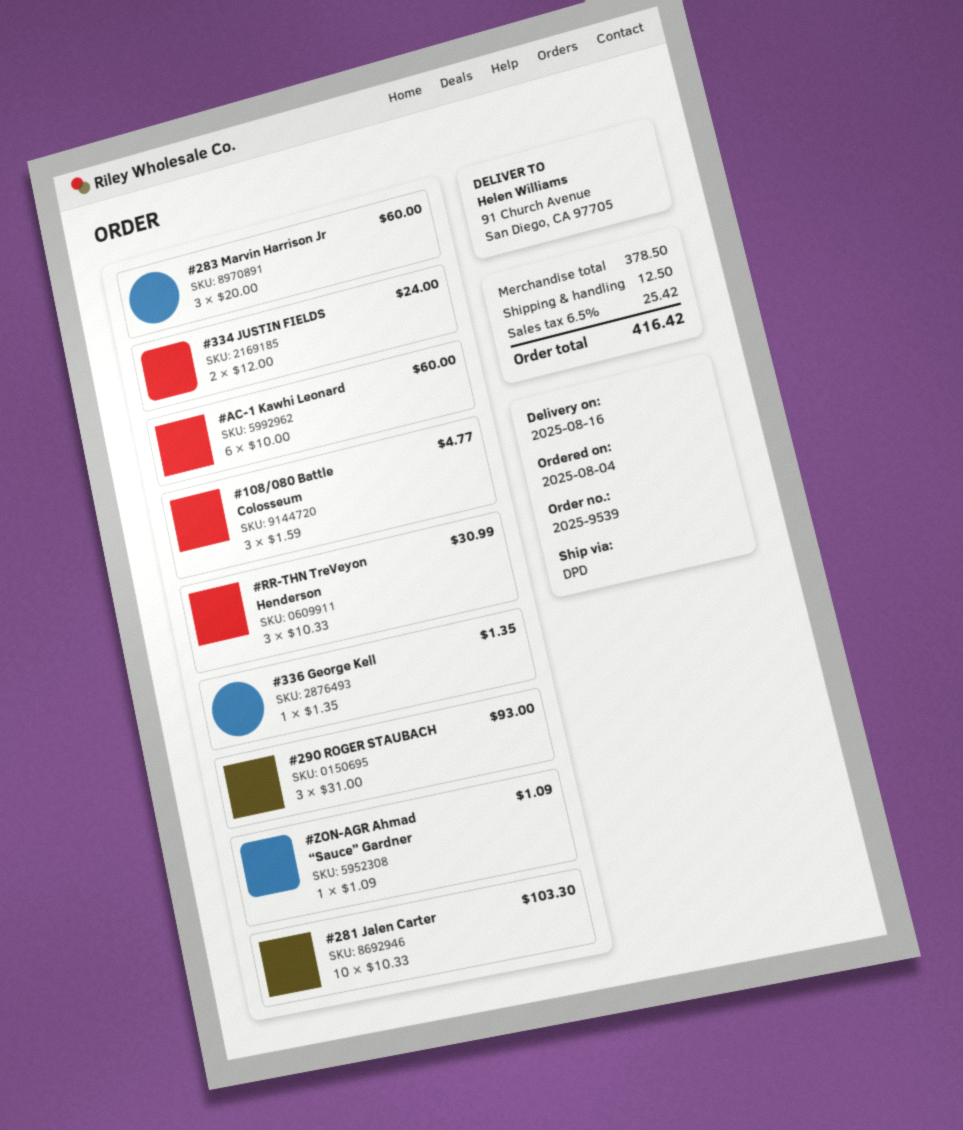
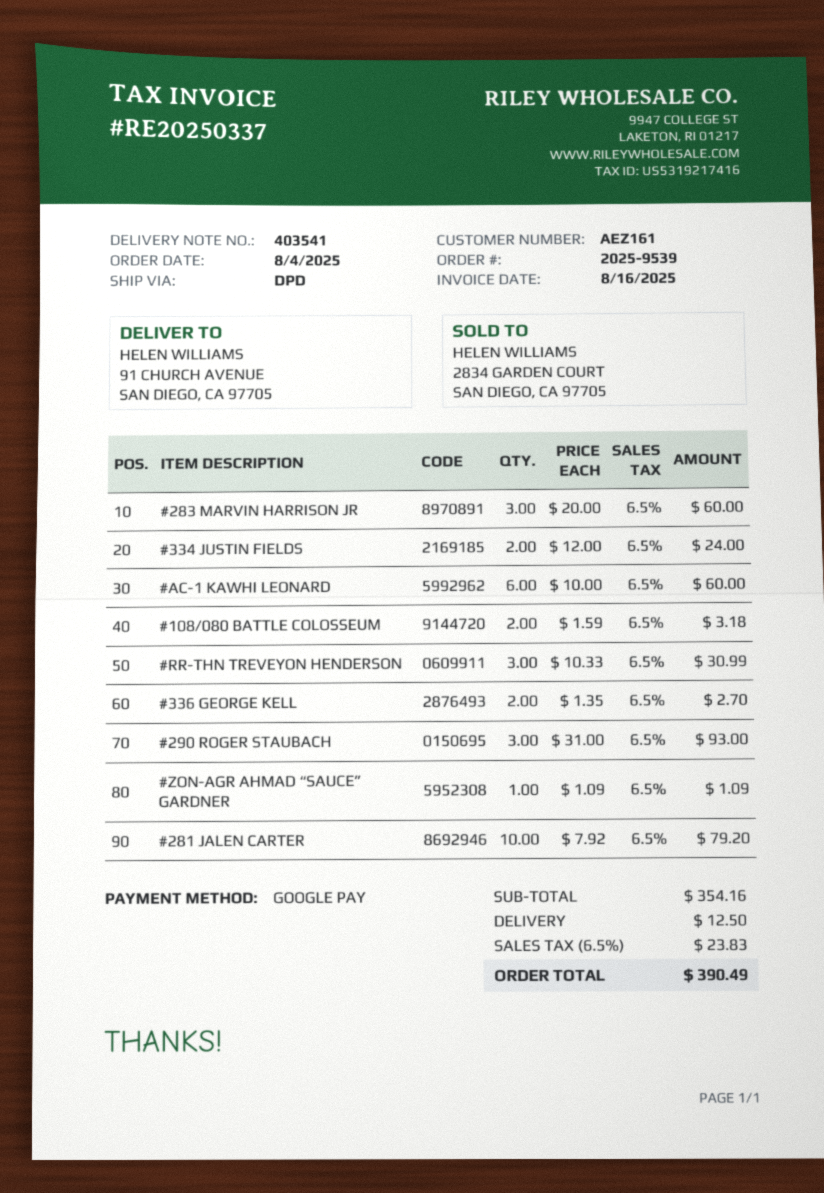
#108/080 Battle Colosseum: 3 x 1.59 = 4.77 -> 2 x 1.59 = 3.18
#336 George Kell: 1 x 1.35 = 1.35 -> 2 x 1.35 = 2.70
#281 Jalen Carter: 10 x 10.33 = 103.30 -> 10 x 7.92 = 79.20
subtotal: 378.50 -> 354.16
tax: 6.5% = 25.42 -> 6.5% = 23.83
total: 416.42 -> 390.49

